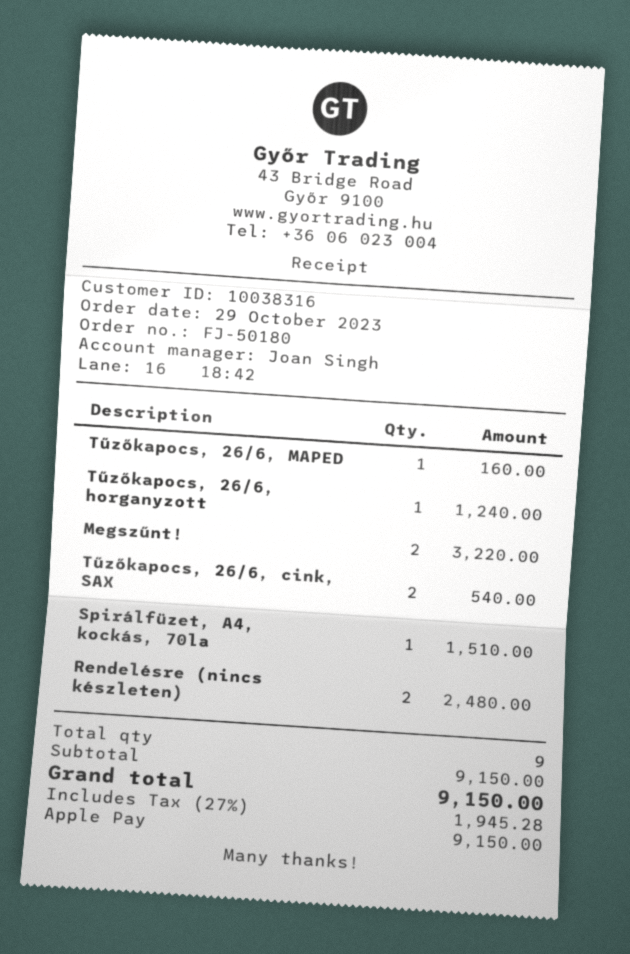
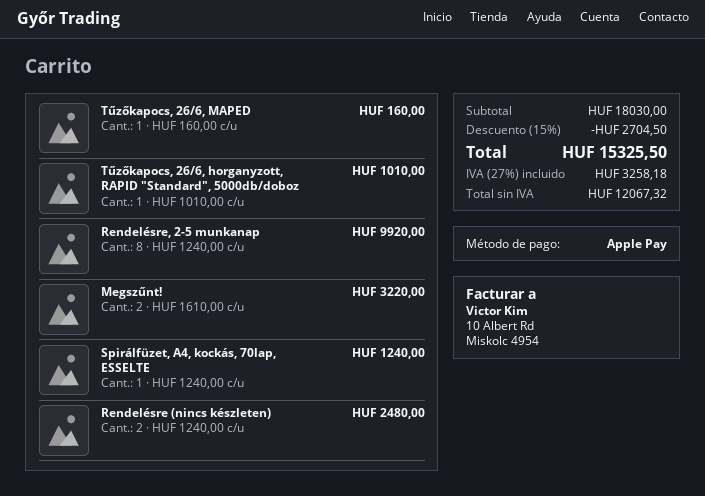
Tűzőkapocs, 26/6, horganyzott: 1 for 1240.00 -> 1 for 1010.00
Tűzőkapocs, 26/6, cink, SAX: 2 for 540.00 -> none
Spirálfüzet, A4, kockás, 70la: 1 for 1510.00 -> 1 for 1240.00
Rendelésre, 2-5 munkanap: none -> 8 for 9920.00
subtotal: 9150.00 -> 18030.00
discount: none -> 15% = 2704.50
tax: 27% = 1945.28 -> 27% = 3258.18
total: 9150.00 -> 15325.50

